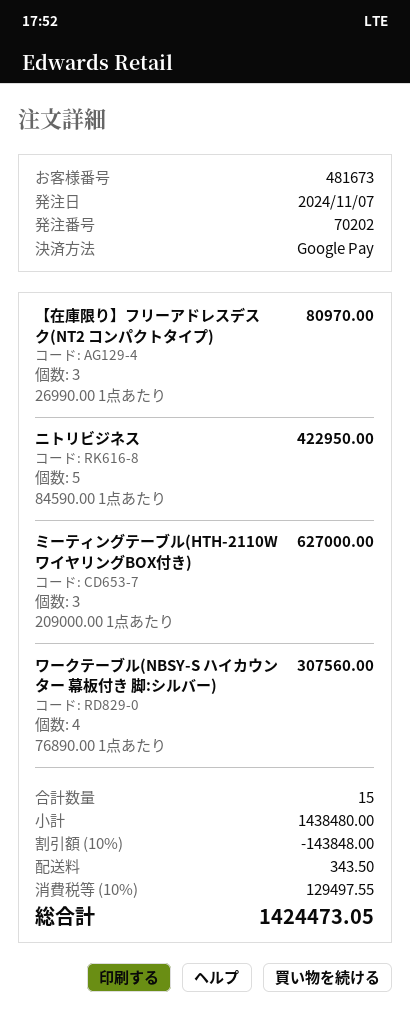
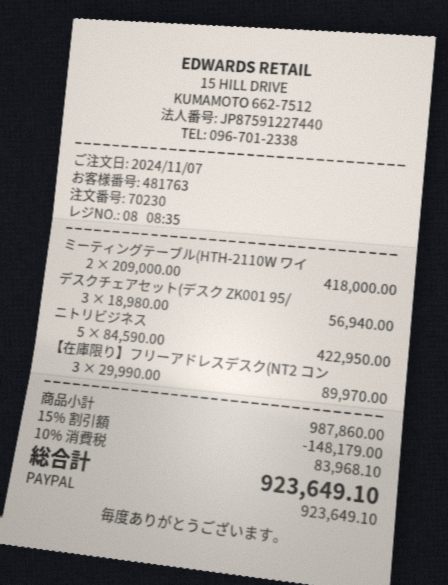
order number: 70202 -> 70230
customer number: 481673 -> 481763
payment method: Google Pay -> PayPal
【在庫限り】フリーアドレスデスク(NT2 コンパクトタイプ): 3 x 26990.00 = 80970.00 -> 3 x 29990.00 = 89970.00
ミーティングテーブル(HTH-2110W ワイヤリングBOX付き): 3 x 209000.00 = 627000.00 -> 2 x 209000.00 = 418000.00
ワークテーブル(NBSY-S ハイカウンター 幕板付き 脚:シルバー): 4 x 76890.00 = 307560.00 -> none
デスクチェアセット(デスク ZK001 95/: none -> 3 x 18980.00 = 56940.00
subtotal: 1438480.00 -> 987860.00
discount: 10% = 143848.00 -> 15% = 148179.00
shipping: 343.50 -> none
tax: 10% = 129497.55 -> 10% = 83968.10
total: 1424473.05 -> 923649.10

